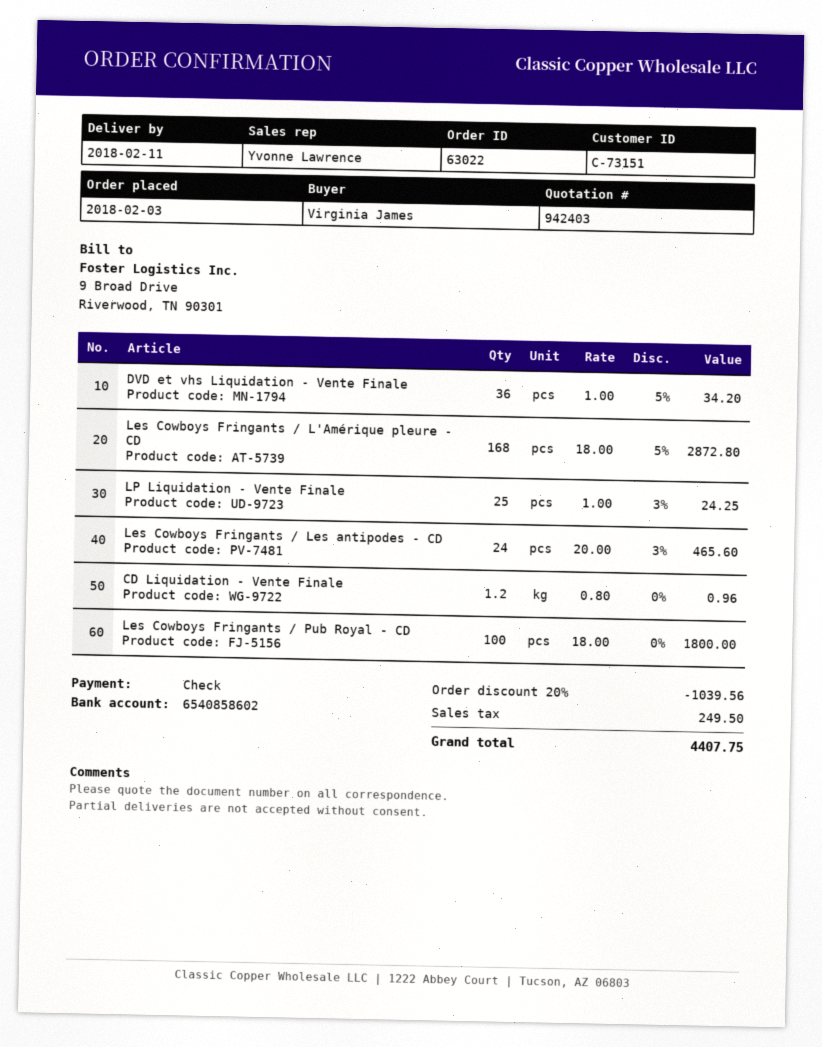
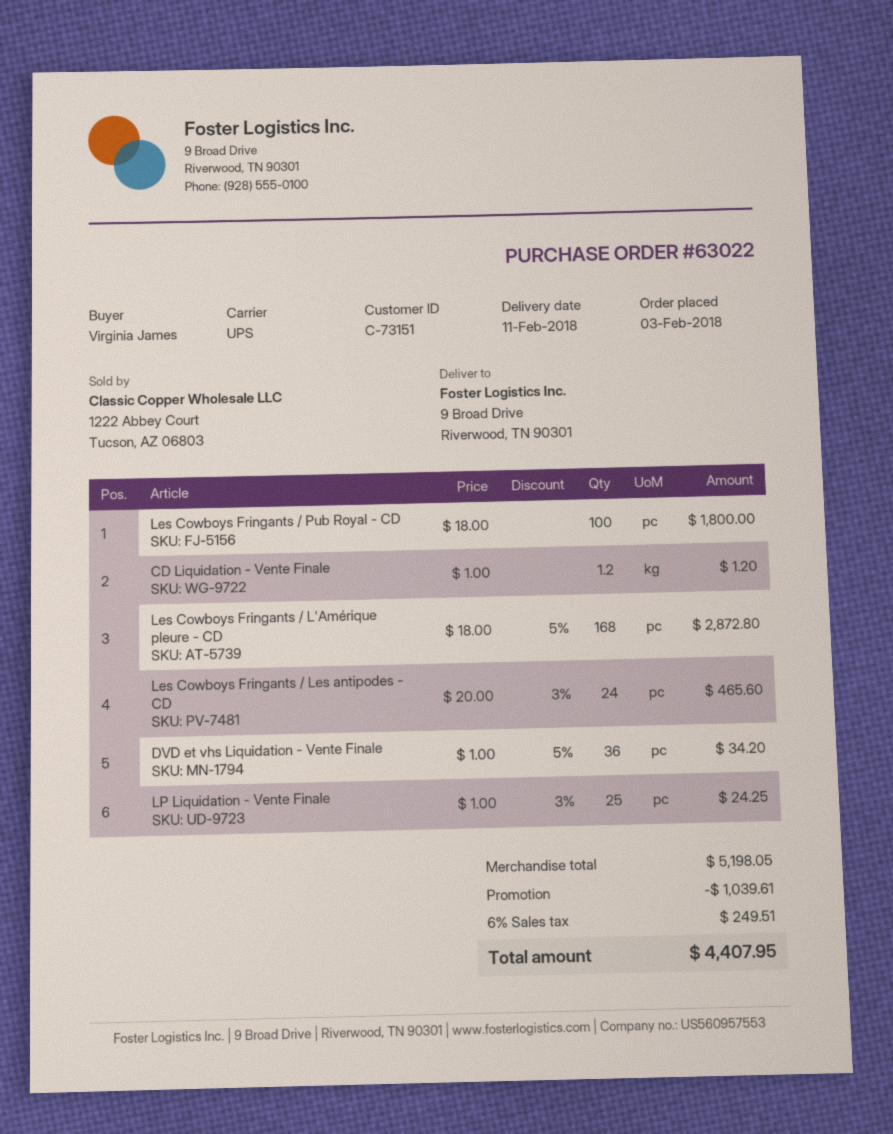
CD Liquidation - Vente Finale: 1.2 x 0.80 = 0.96 -> 1.2 x 1.00 = 1.20
discount: 1039.56 -> 1039.61
tax: 249.50 -> 249.51
total: 4407.75 -> 4407.95

